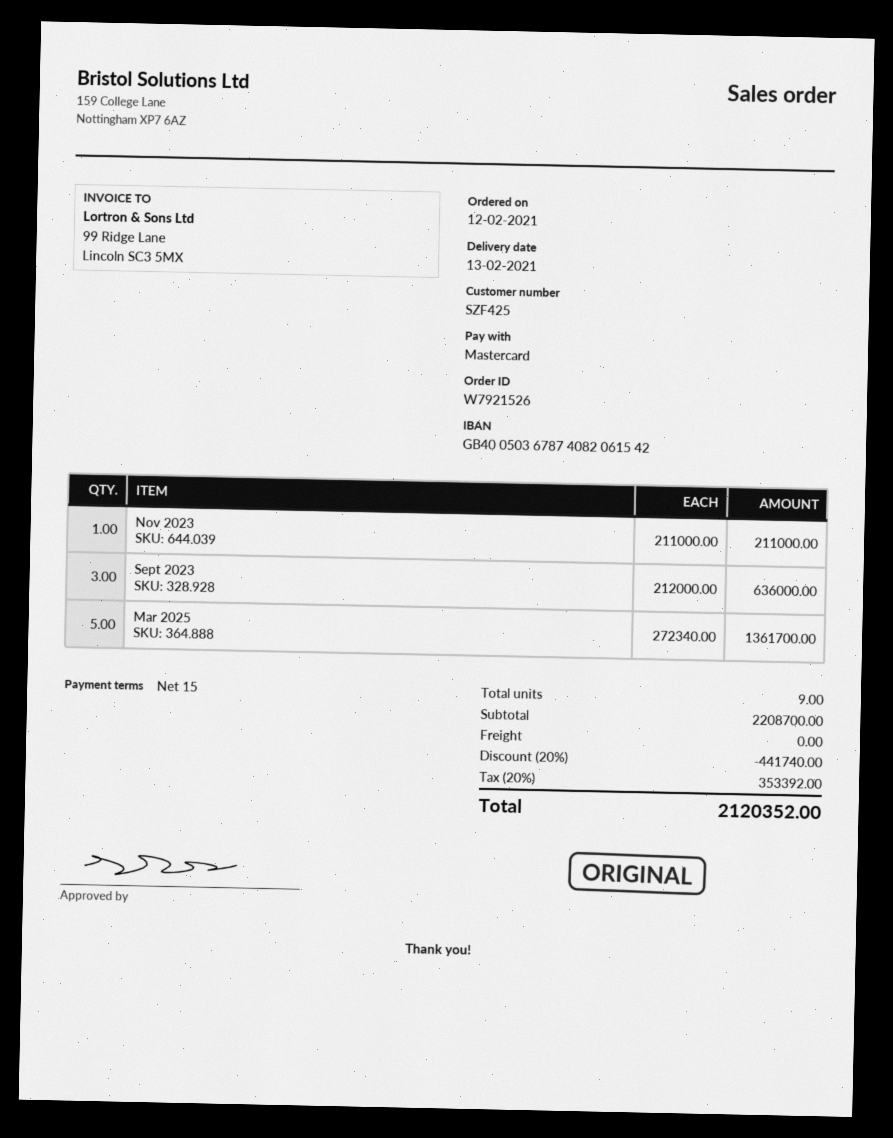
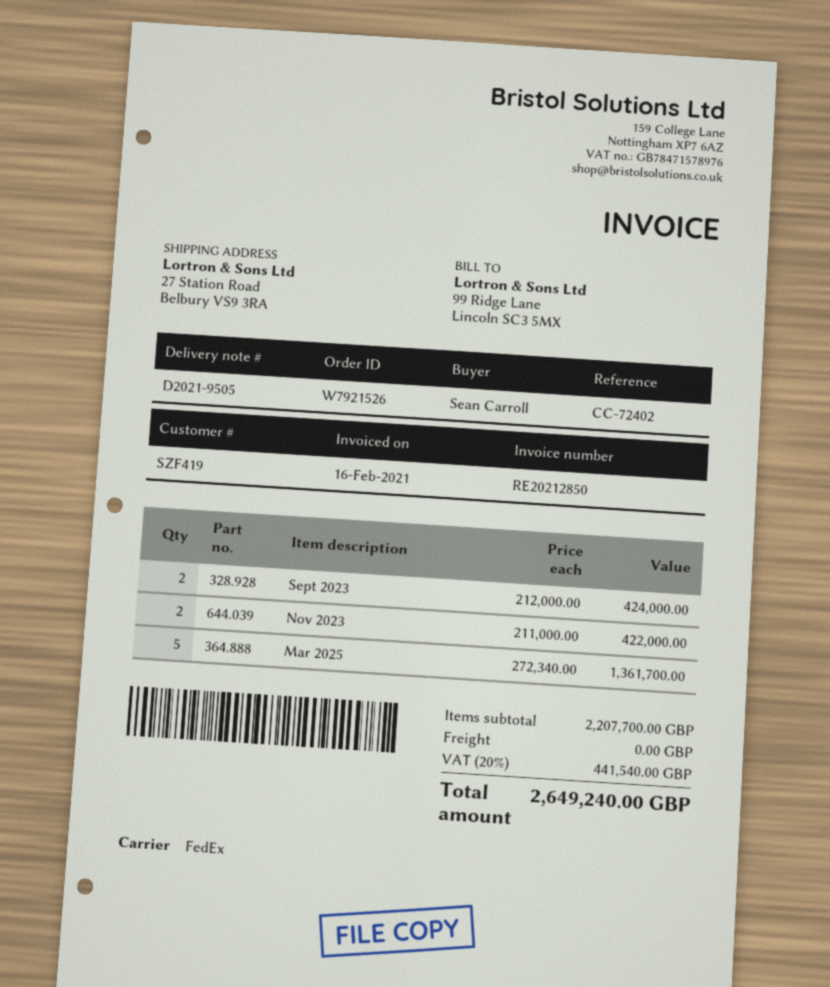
customer number: SZF425 -> SZF419
Nov 2023: 1 x 211000.00 = 211000.00 -> 2 x 211000.00 = 422000.00
Sept 2023: 3 x 212000.00 = 636000.00 -> 2 x 212000.00 = 424000.00
subtotal: 2208700.00 -> 2207700.00
discount: 20% = 441740.00 -> none
tax: 20% = 353392.00 -> 20% = 441540.00
total: 2120352.00 -> 2649240.00

